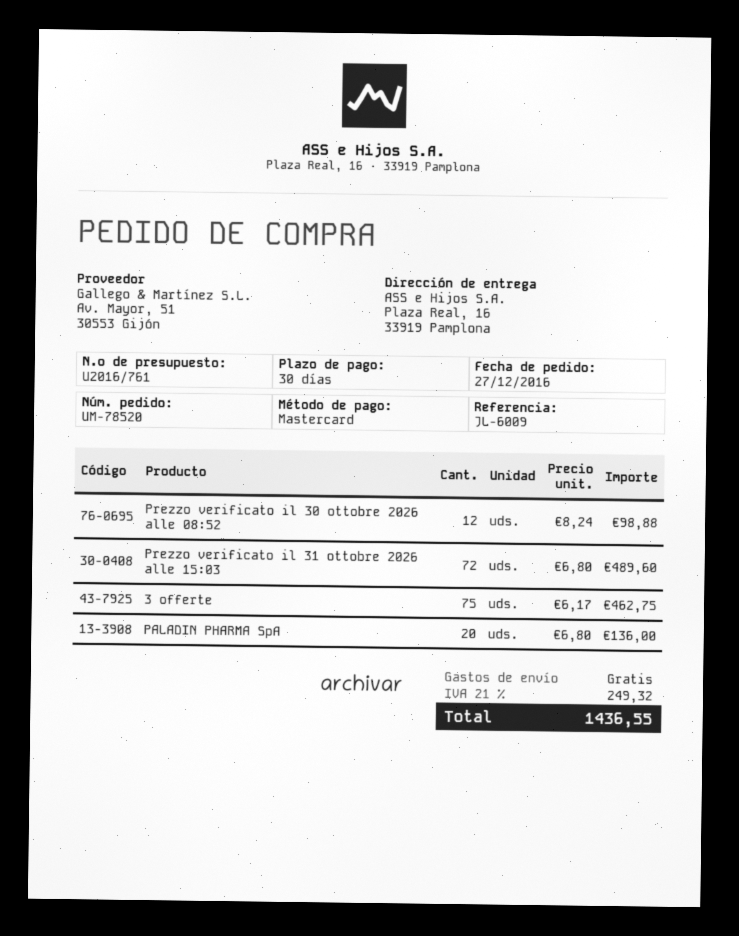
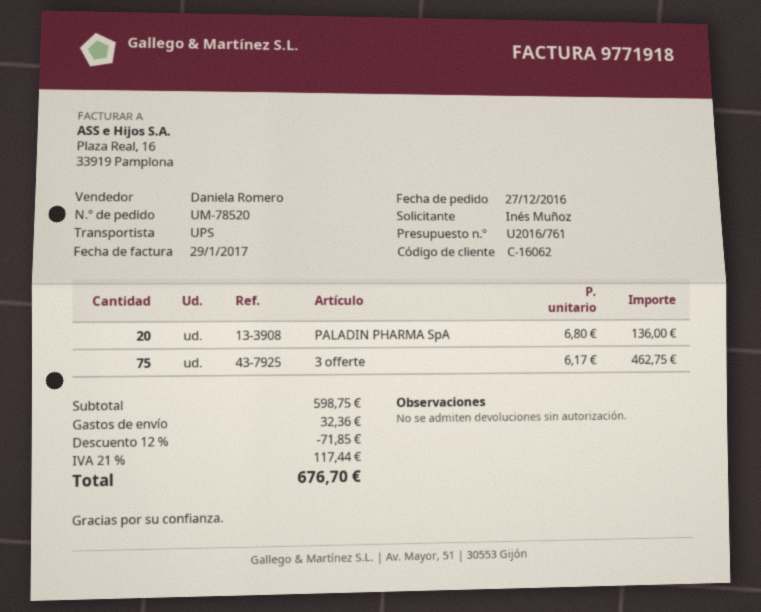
Prezzo verificato il 30 ottobre 2026 alle 08:52: 12 x 8.24 = 98.88 -> none
Prezzo verificato il 31 ottobre 2026 alle 15:03: 72 x 6.80 = 489.60 -> none
discount: none -> 12% = 71.85
shipping: 0.00 -> 32.36
tax: 21% = 249.32 -> 21% = 117.44
total: 1436.55 -> 676.70

